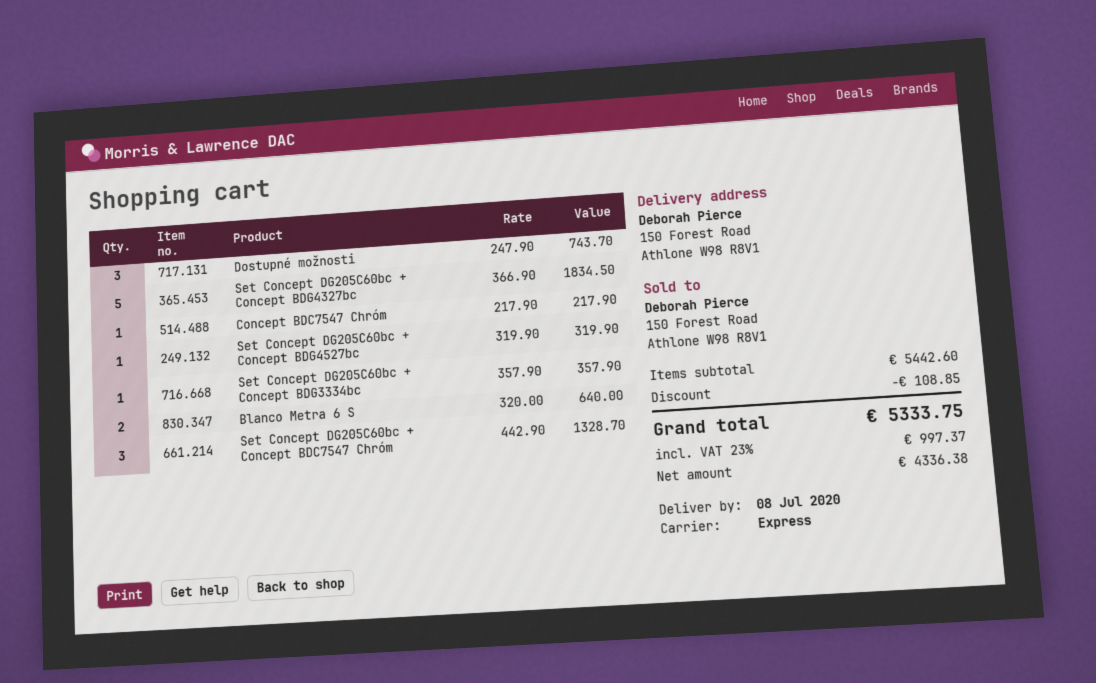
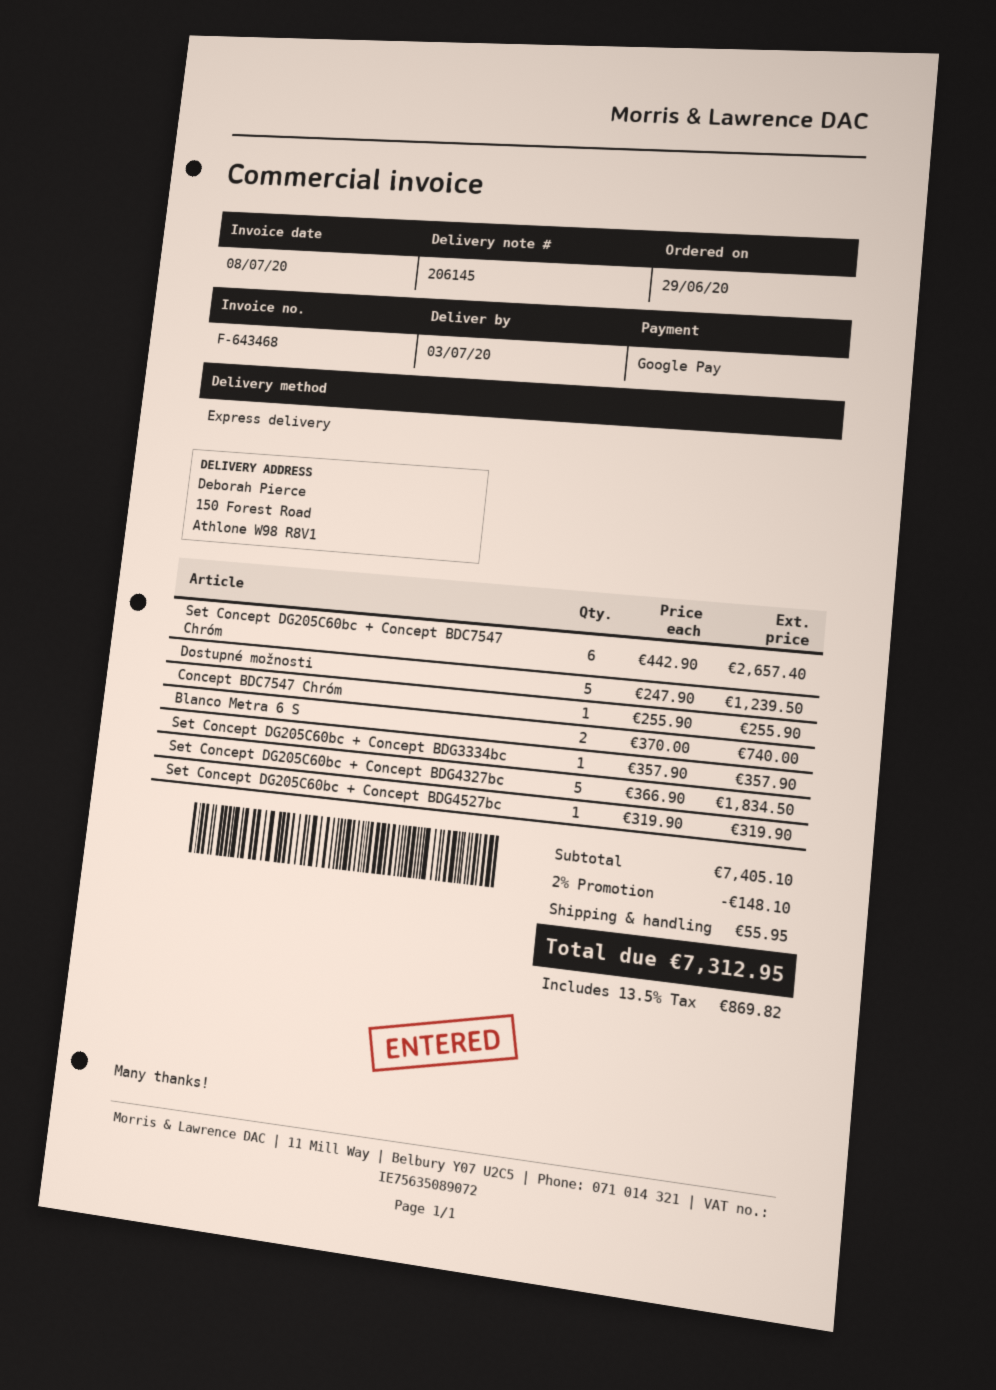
delivery date: 2020-07-08 -> 2020-07-03
Dostupné možnosti: 3 x 247.90 = 743.70 -> 5 x 247.90 = 1239.50
Concept BDC7547 Chróm: 1 x 217.90 = 217.90 -> 1 x 255.90 = 255.90
Blanco Metra 6 S: 2 x 320.00 = 640.00 -> 2 x 370.00 = 740.00
Set Concept DG205C60bc + Concept BDC7547 Chróm: 3 x 442.90 = 1328.70 -> 6 x 442.90 = 2657.40
subtotal: 5442.60 -> 7405.10
discount: 108.85 -> 148.10
shipping: none -> 55.95
tax: 23% = 997.37 -> 13.5% = 869.82
total: 5333.75 -> 7312.95

